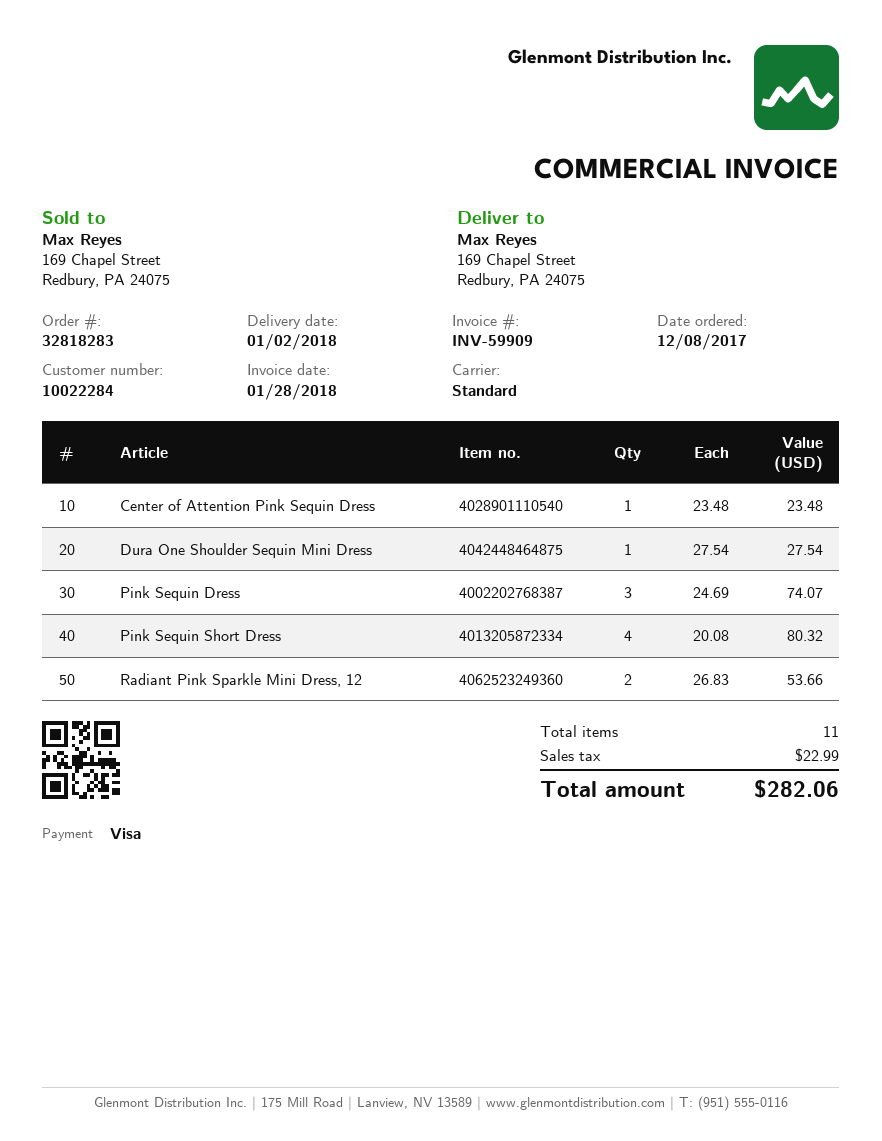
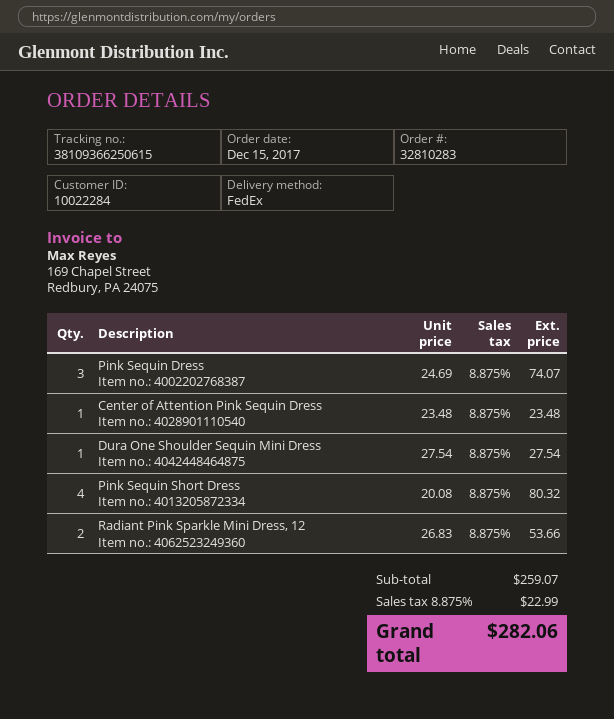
order number: 32818283 -> 32810283
order date: 2017-12-08 -> 2017-12-15
shipping method: standard -> FedEx

